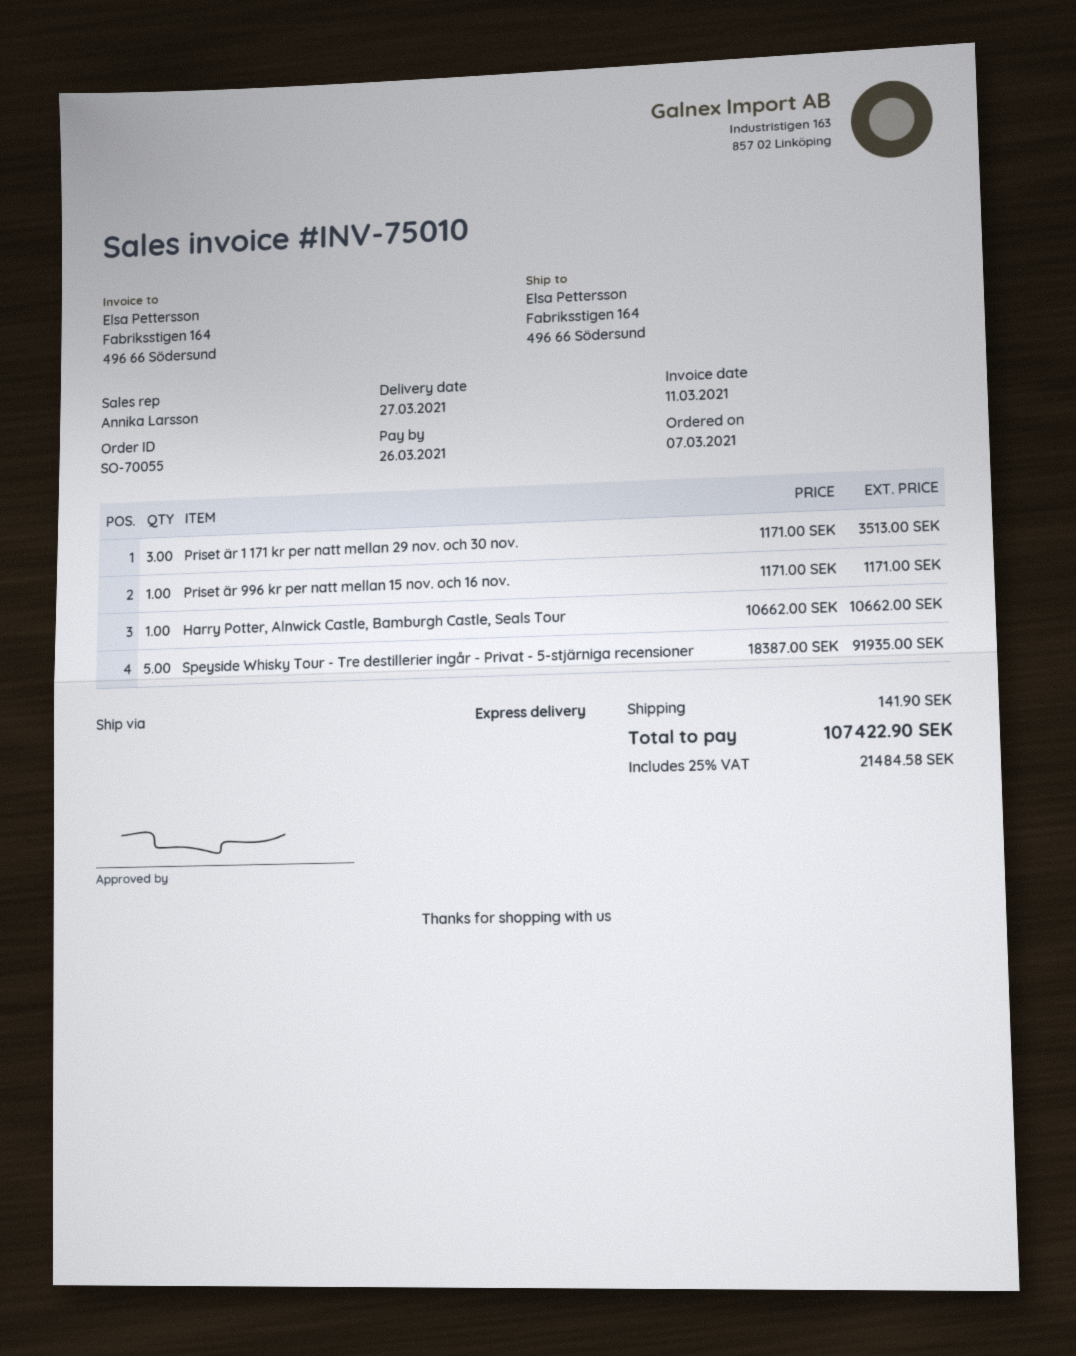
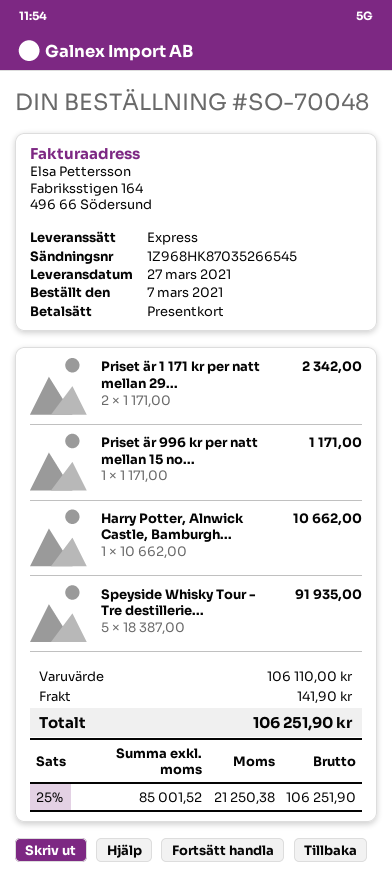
order number: SO-70055 -> SO-70048
Priset är 1 171 kr per natt mellan 29 nov. och 30 nov.: 3 x 1171.00 = 3513.00 -> 2 x 1171.00 = 2342.00
tax: 25% = 21484.58 -> 25% = 21250.38
total: 107422.90 -> 106251.90

